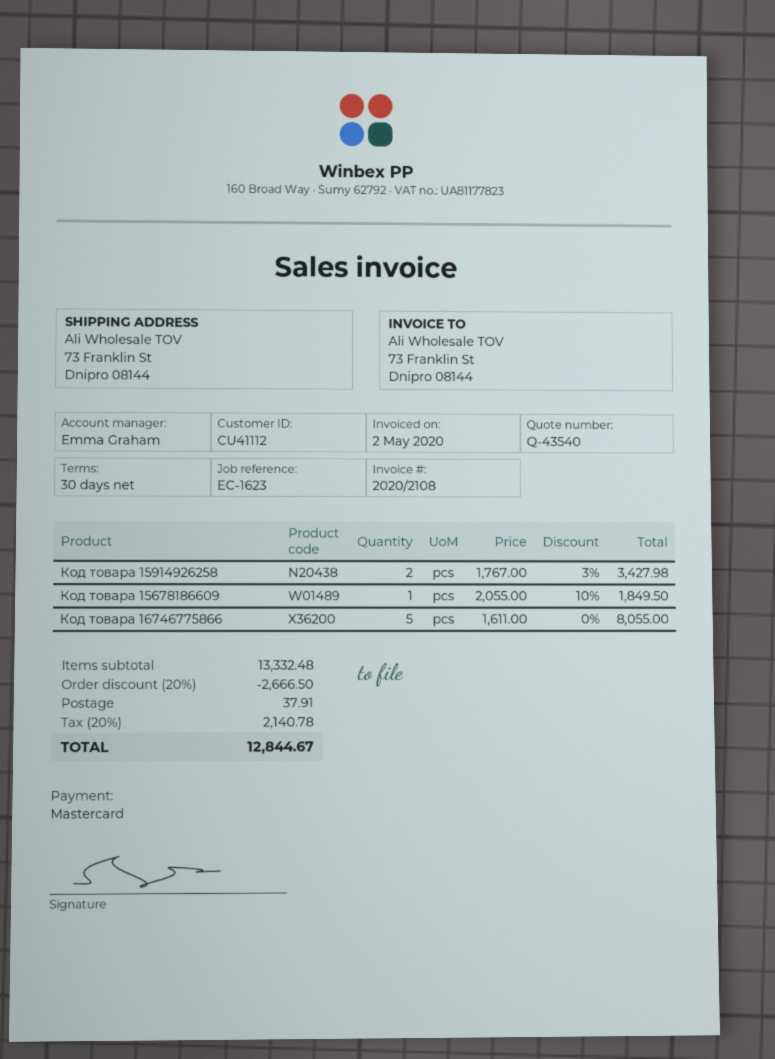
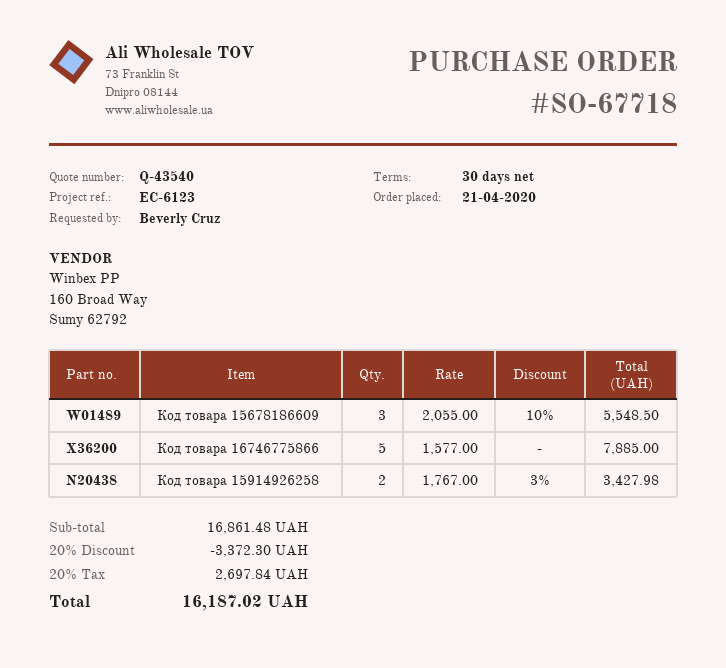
reference: EC-1623 -> EC-6123
Код товара 15678186609: 1 x 2055.00 - 10% = 1849.50 -> 3 x 2055.00 - 10% = 5548.50
Код товара 16746775866: 5 x 1611.00 = 8055.00 -> 5 x 1577.00 = 7885.00
subtotal: 13332.48 -> 16861.48
discount: 20% = 2666.50 -> 20% = 3372.30
shipping: 37.91 -> none
tax: 20% = 2140.78 -> 20% = 2697.84
total: 12844.67 -> 16187.02

